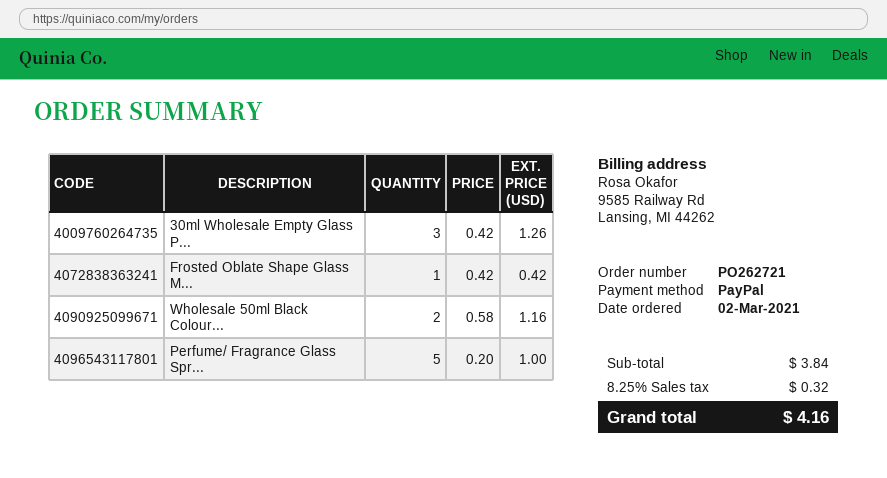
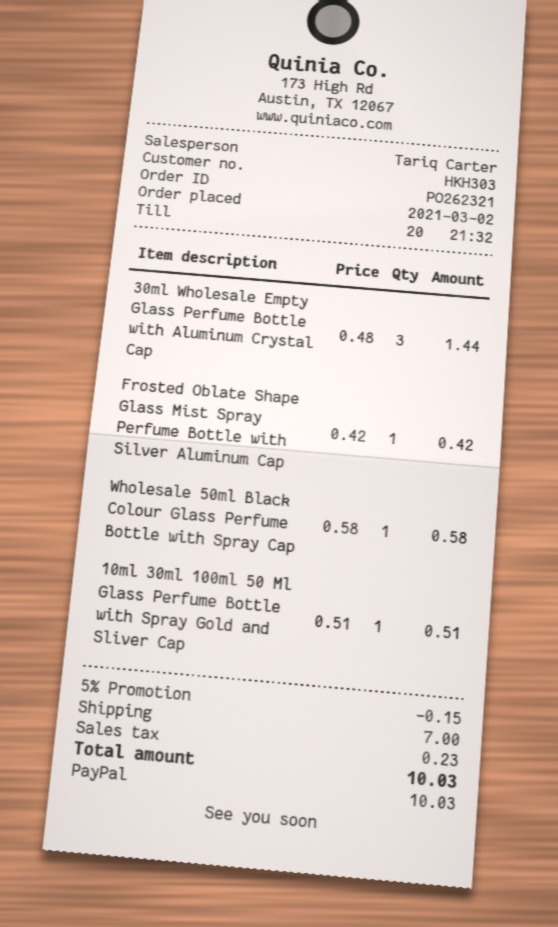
order number: PO262721 -> PO262321
30ml Wholesale Empty Glass P...: 3 x 0.42 = 1.26 -> 3 x 0.48 = 1.44
Wholesale 50ml Black Colour...: 2 x 0.58 = 1.16 -> 1 x 0.58 = 0.58
Perfume/ Fragrance Glass Spr...: 5 x 0.20 = 1.00 -> none
10ml 30ml 100ml 50 Ml Glass Perfume Bottle with Spray Gold and Sliver Cap: none -> 1 x 0.51 = 0.51
discount: none -> 5% = 0.15
shipping: none -> 7.00
tax: 0.32 -> 0.23
total: 4.16 -> 10.03

